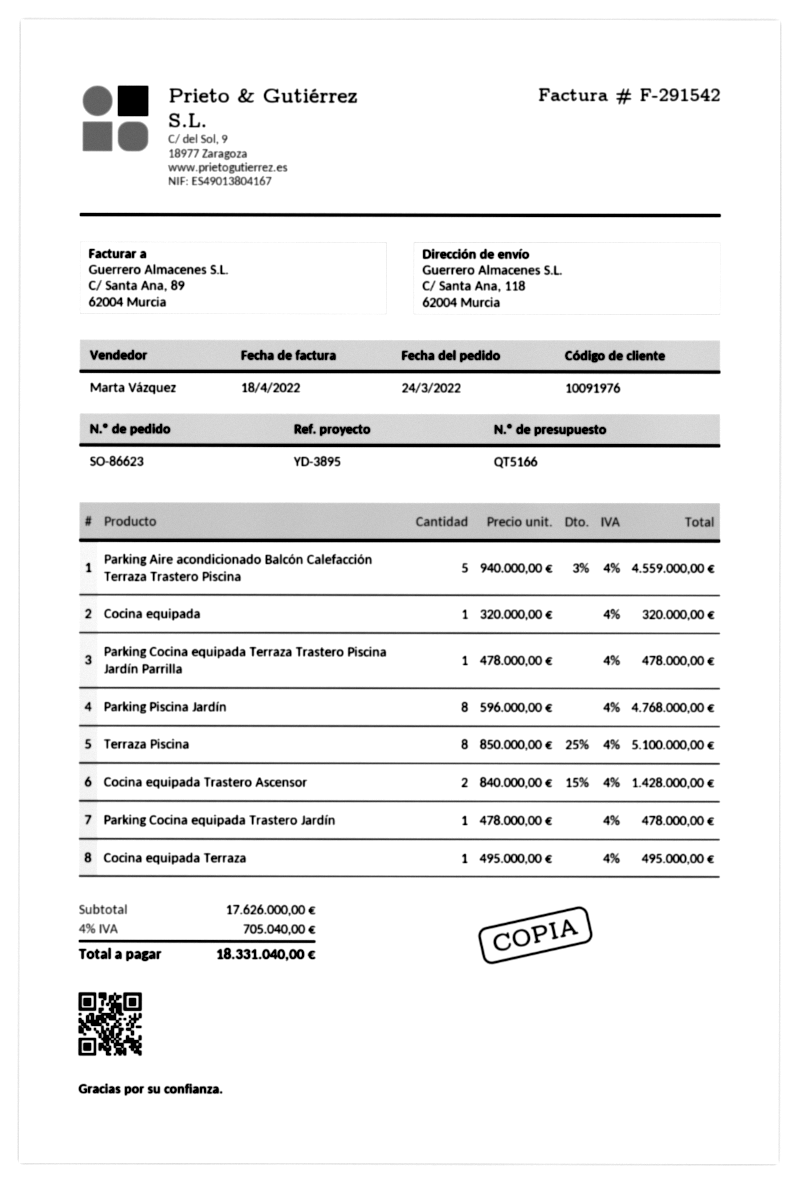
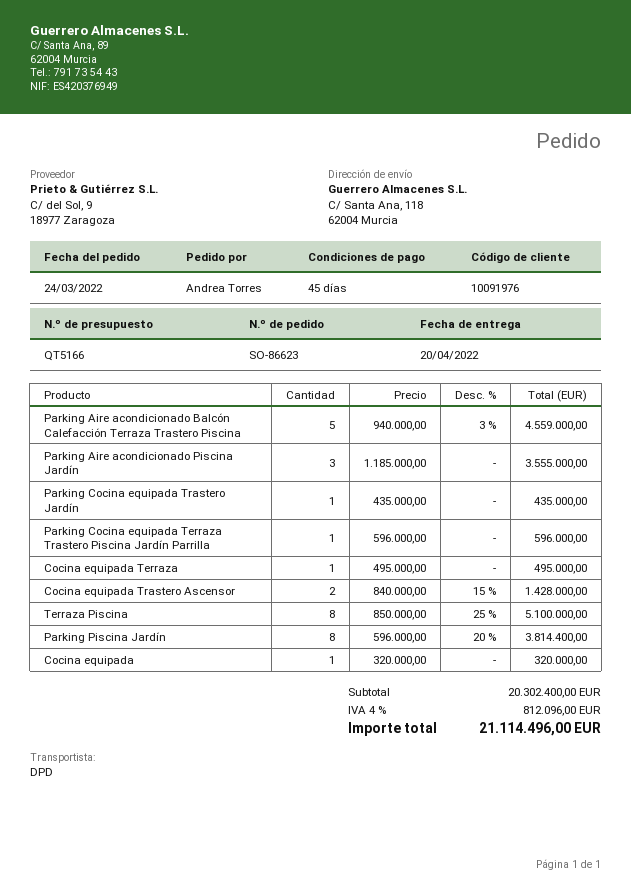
Parking Cocina equipada Terraza Trastero Piscina Jardín Parrilla: 1 x 478000.00 = 478000.00 -> 1 x 596000.00 = 596000.00
Parking Piscina Jardín: 8 x 596000.00 = 4768000.00 -> 8 x 596000.00 - 20% = 3814400.00
Parking Cocina equipada Trastero Jardín: 1 x 478000.00 = 478000.00 -> 1 x 435000.00 = 435000.00
Parking Aire acondicionado Piscina Jardín: none -> 3 x 1185000.00 = 3555000.00
subtotal: 17626000.00 -> 20302400.00
tax: 4% = 705040.00 -> 4% = 812096.00
total: 18331040.00 -> 21114496.00

